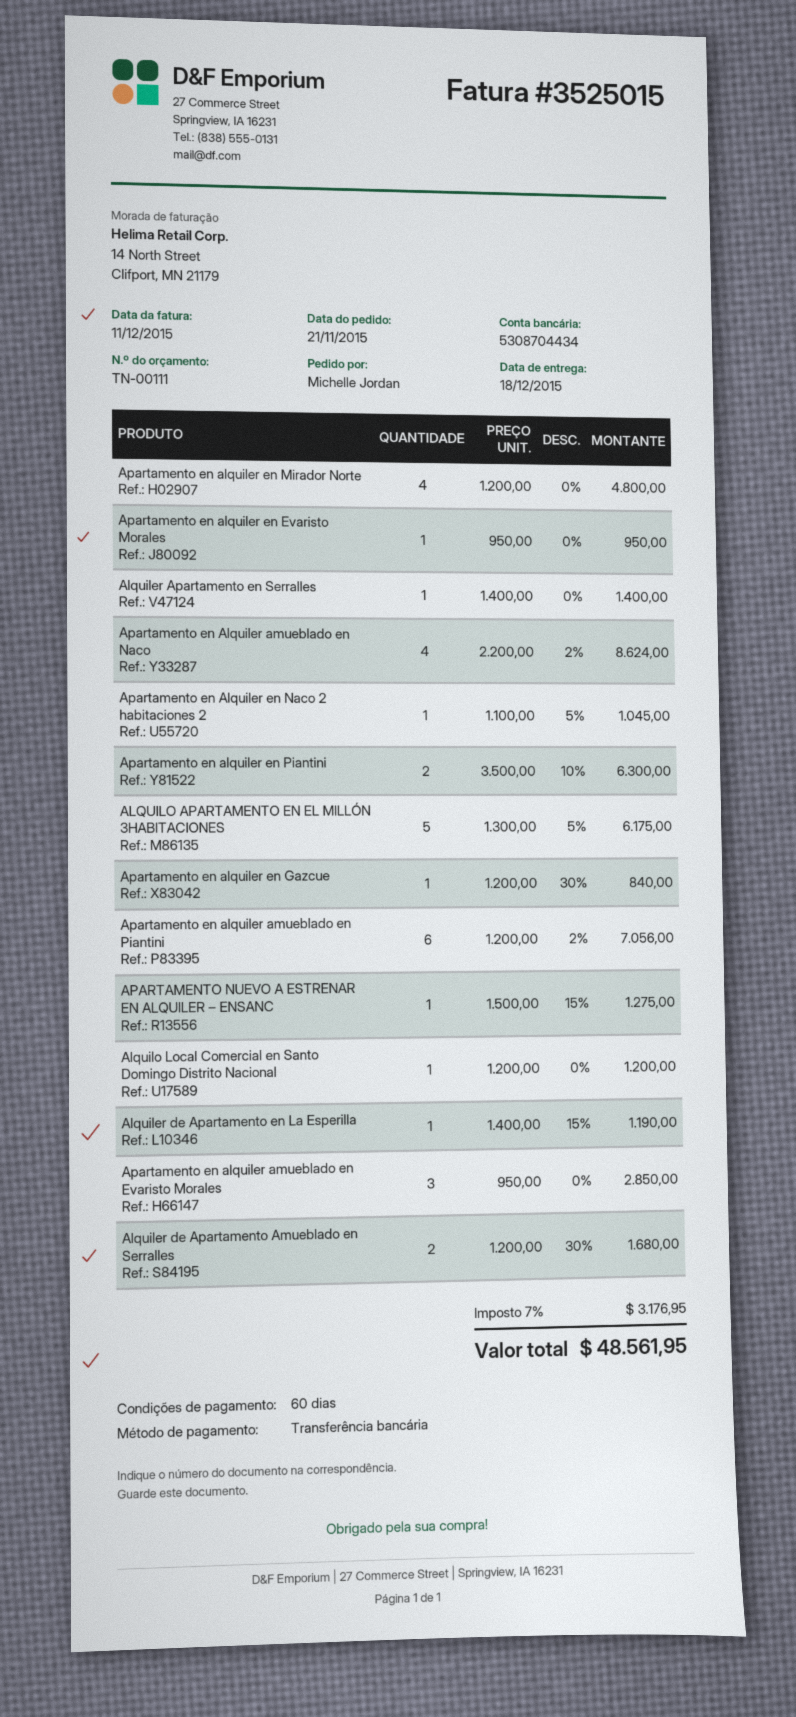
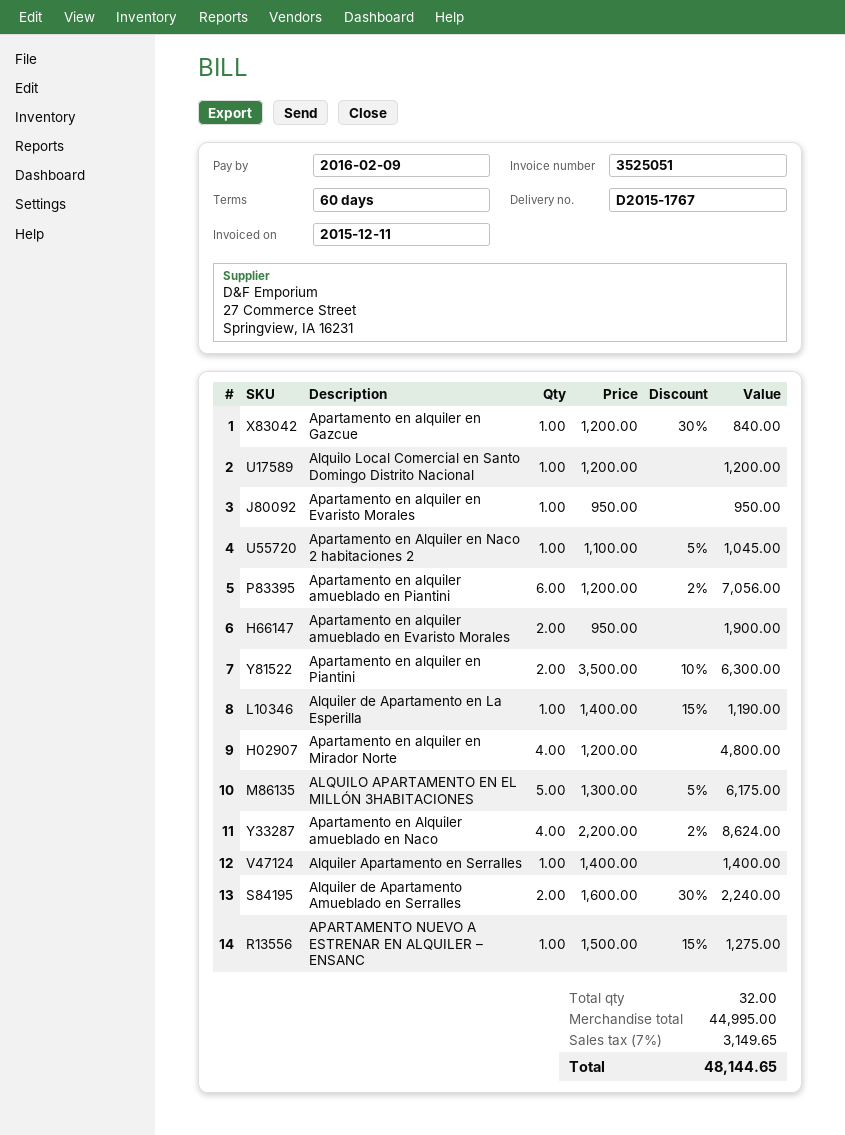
invoice number: 3525015 -> 3525051
Apartamento en alquiler amueblado en Evaristo Morales: 3 x 950.00 = 2850.00 -> 2 x 950.00 = 1900.00
Alquiler de Apartamento Amueblado en Serralles: 2 x 1200.00 - 30% = 1680.00 -> 2 x 1600.00 - 30% = 2240.00
tax: 7% = 3176.95 -> 7% = 3149.65
total: 48561.95 -> 48144.65

